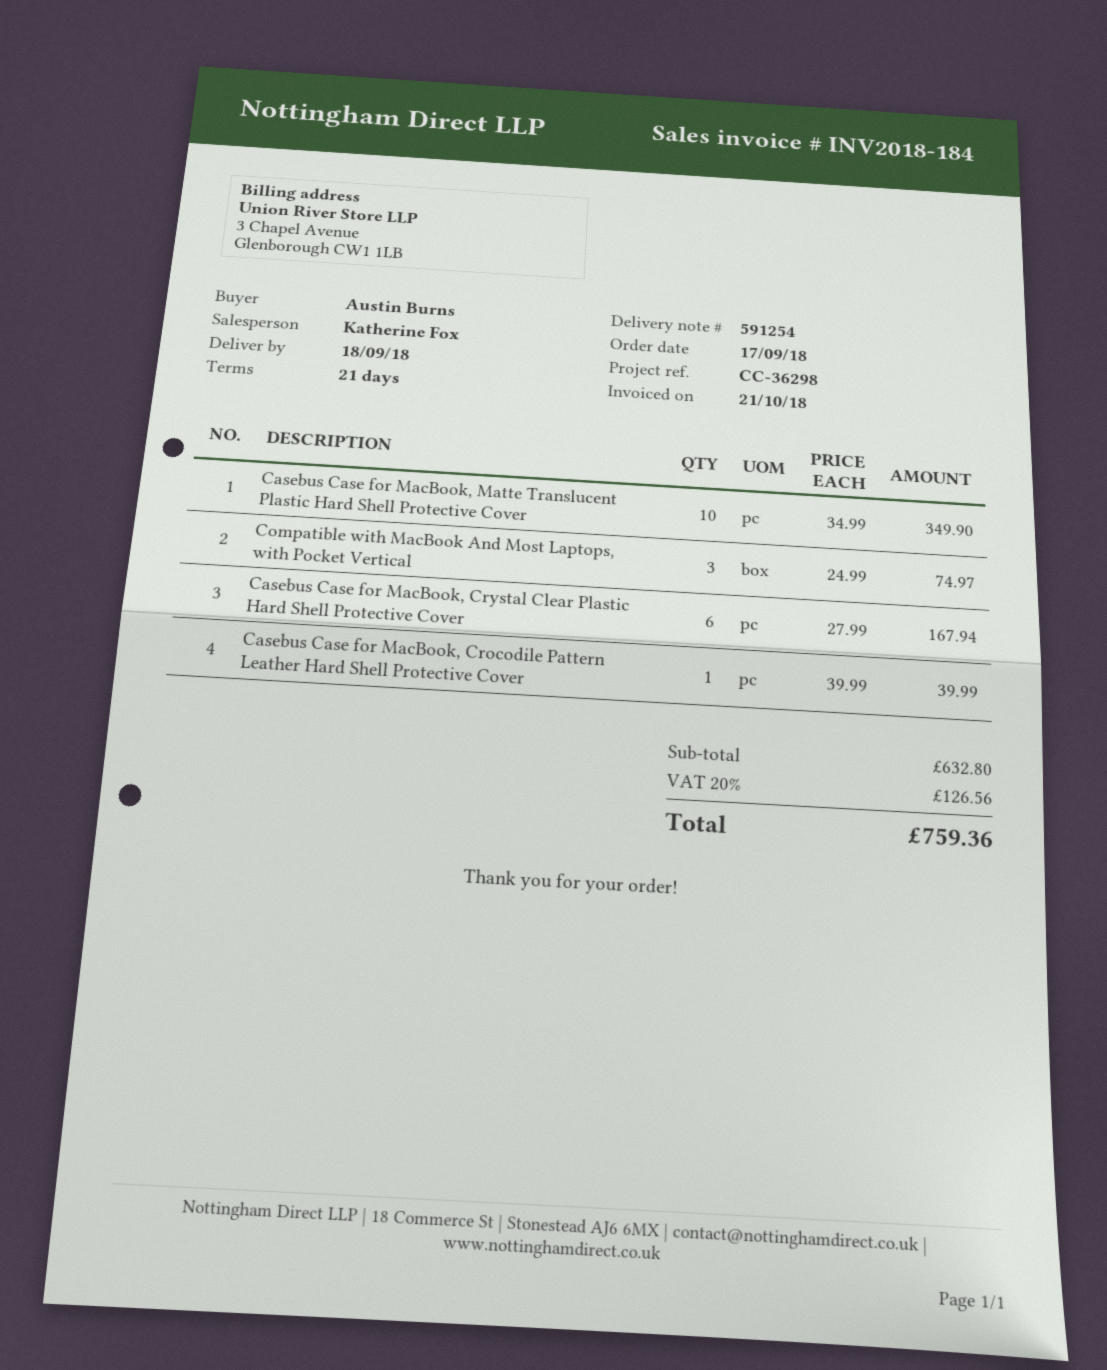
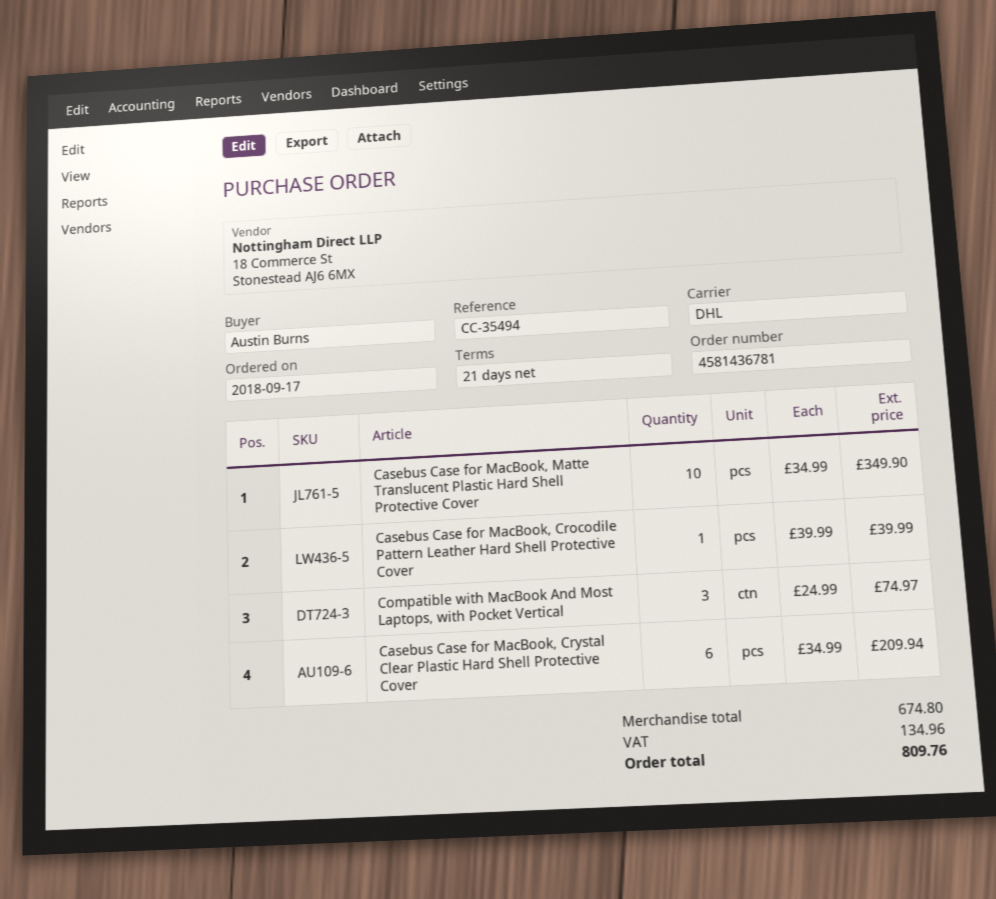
reference: CC-36298 -> CC-35494
Casebus Case for MacBook, Crystal Clear Plastic Hard Shell Protective Cover: 6 x 27.99 = 167.94 -> 6 x 34.99 = 209.94
subtotal: 632.80 -> 674.80
tax: 126.56 -> 134.96
total: 759.36 -> 809.76

